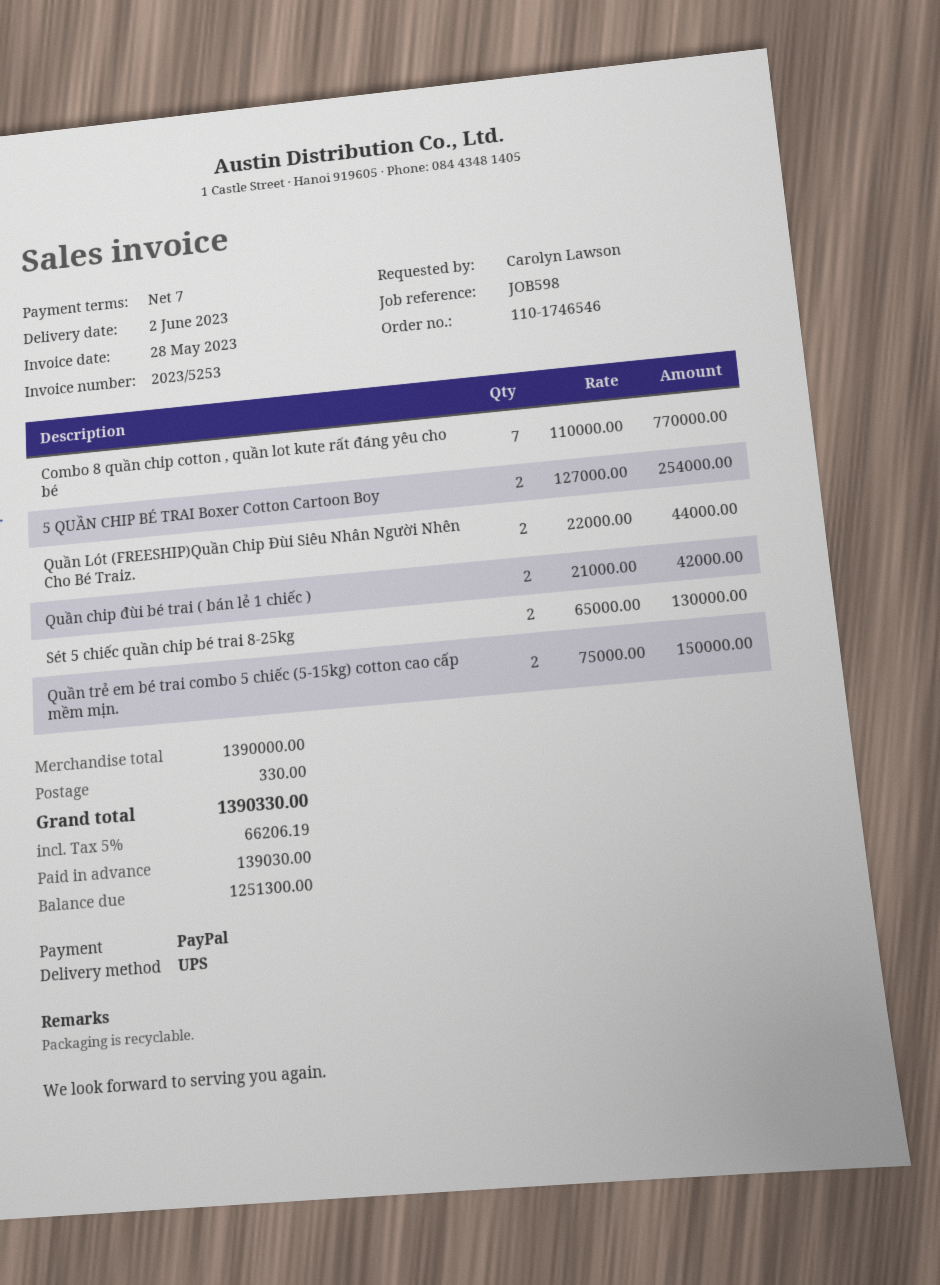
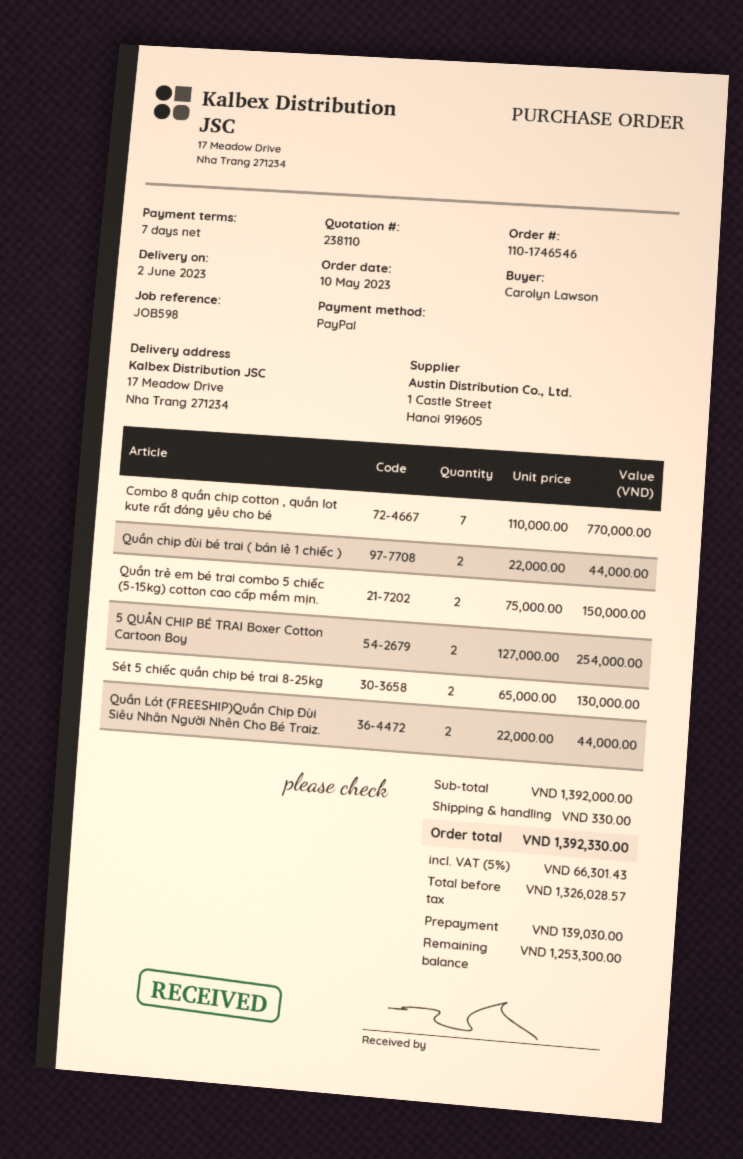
Quần chip đùi bé trai ( bán lẻ 1 chiếc ): 2 x 21000.00 = 42000.00 -> 2 x 22000.00 = 44000.00
subtotal: 1390000.00 -> 1392000.00
tax: 5% = 66206.19 -> 5% = 66301.43
total: 1390330.00 -> 1392330.00
balance: 1251300.00 -> 1253300.00

